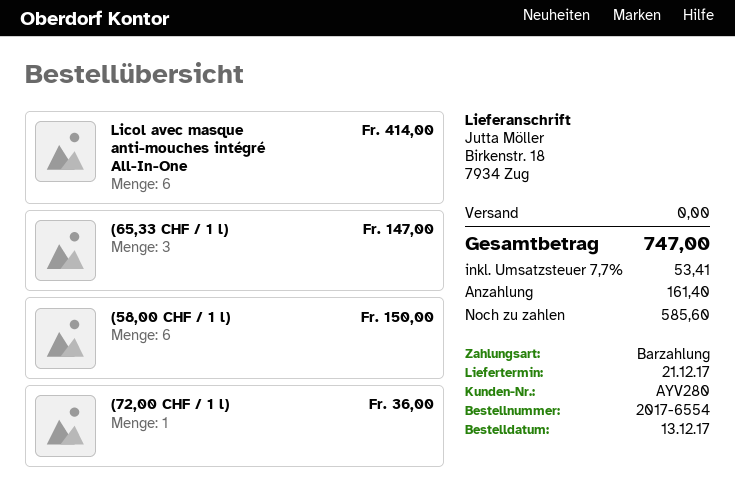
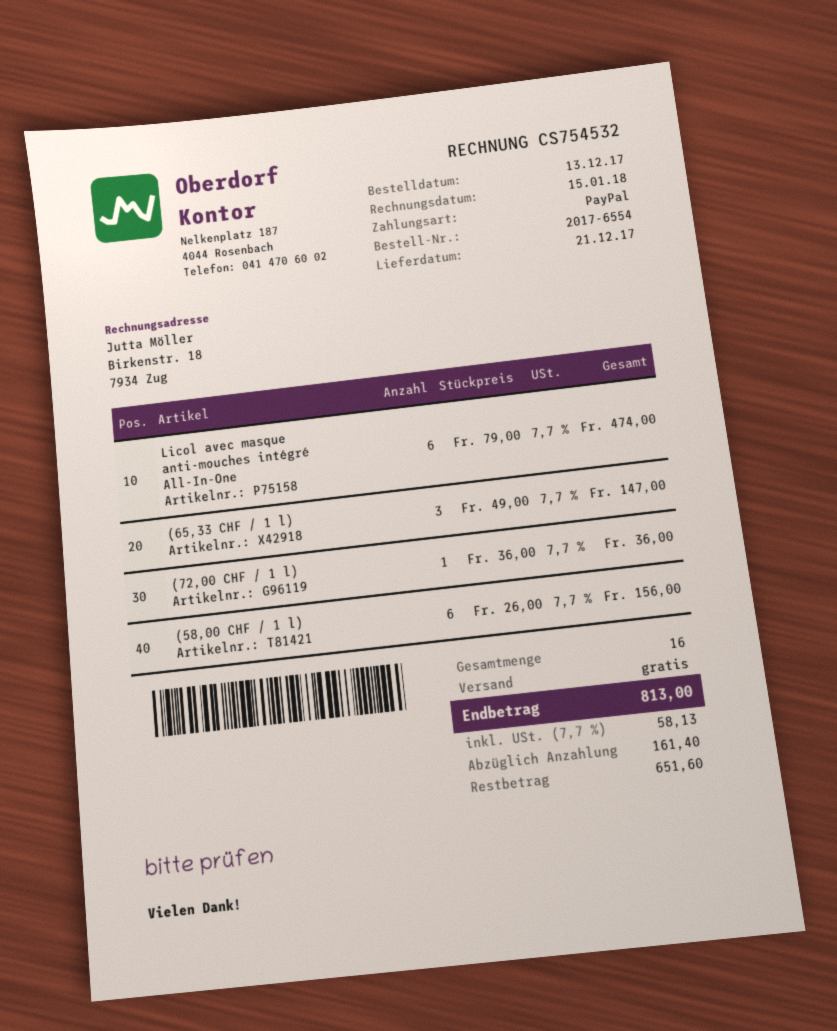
payment method: cash -> PayPal
Licol avec masque anti-mouches intégré All-In-One: 6 for 414.00 -> 6 for 474.00
(58,00 CHF / 1 l): 6 for 150.00 -> 6 for 156.00
tax: 7.7% = 53.41 -> 7.7% = 58.13
total: 747.00 -> 813.00
balance: 585.60 -> 651.60

